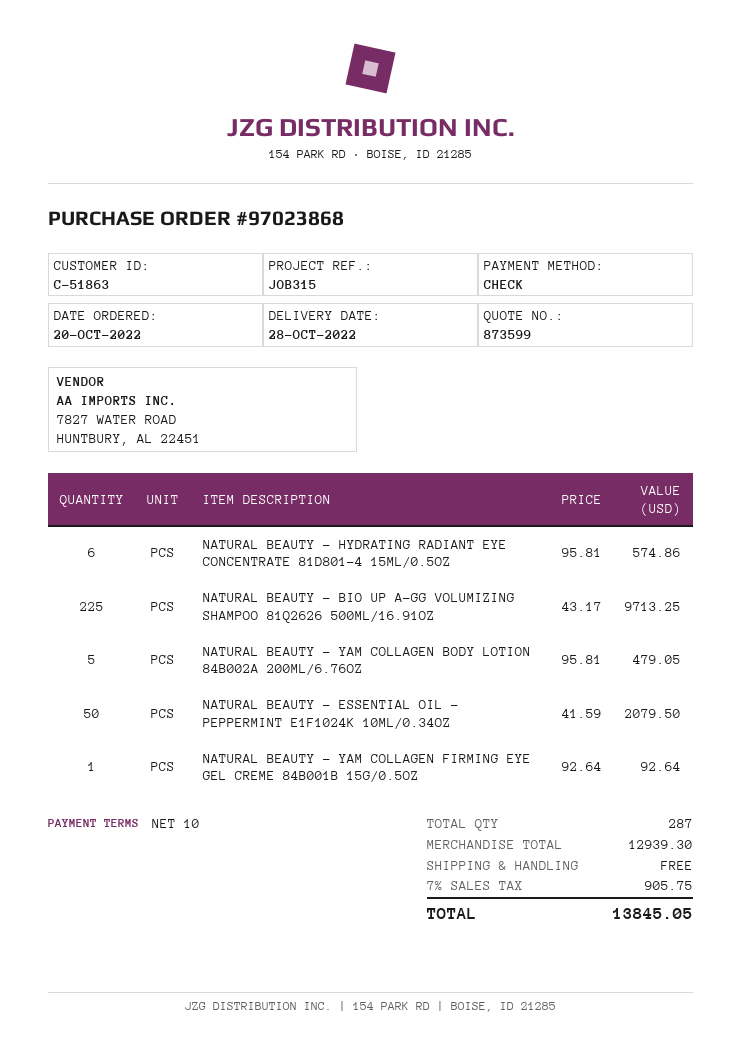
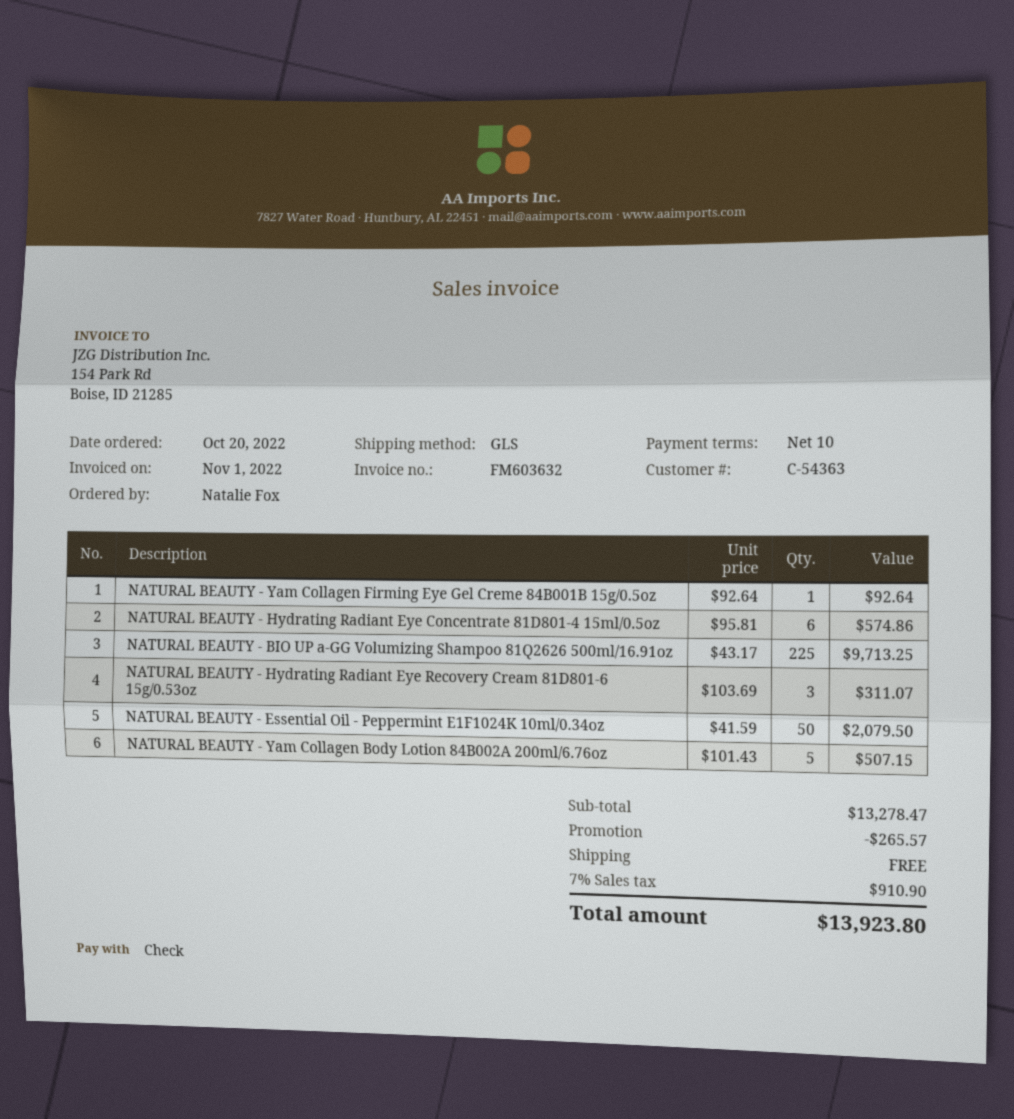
customer number: C-51863 -> C-54363
NATURAL BEAUTY - YAM COLLAGEN BODY LOTION 84B002A 200ML/6.76OZ: 5 x 95.81 = 479.05 -> 5 x 101.43 = 507.15
NATURAL BEAUTY - Hydrating Radiant Eye Recovery Cream 81D801-6 15g/0.53oz: none -> 3 x 103.69 = 311.07
subtotal: 12939.30 -> 13278.47
discount: none -> 265.57
tax: 7% = 905.75 -> 7% = 910.90
total: 13845.05 -> 13923.80

